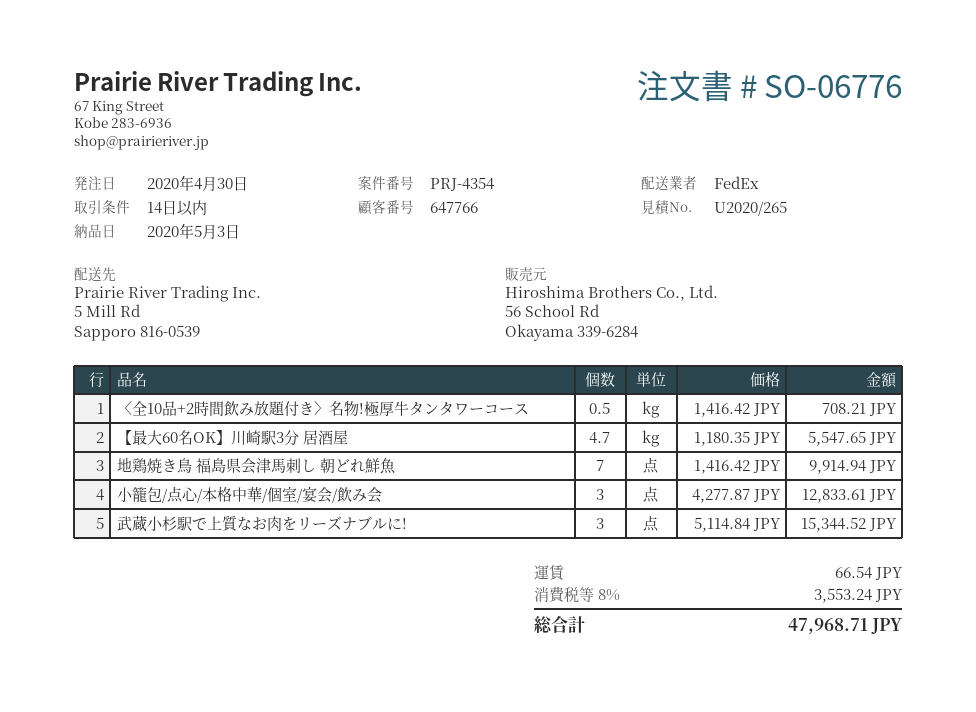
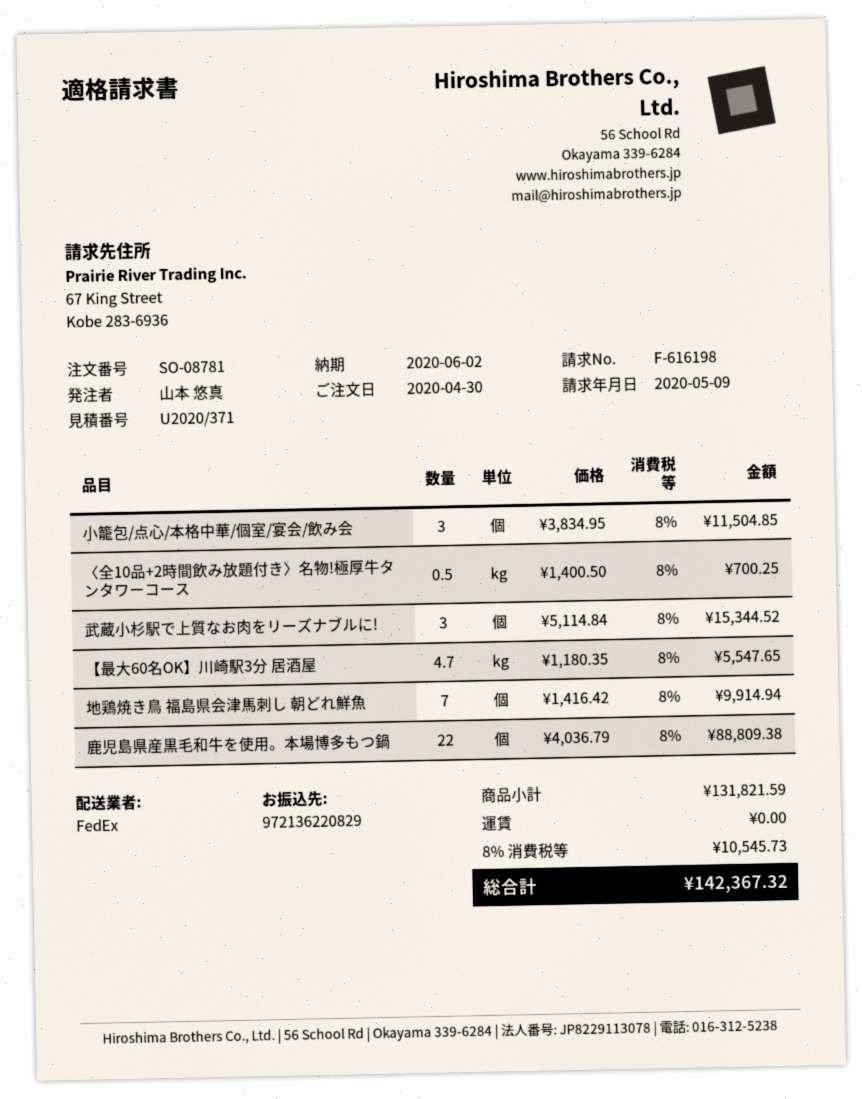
quote number: U2020/265 -> U2020/371
order number: SO-06776 -> SO-08781
delivery date: 2020-05-03 -> 2020-06-02
〈全10品+2時間飲み放題付き〉名物!極厚牛タンタワーコース: 0.5 x 1416.42 = 708.21 -> 0.5 x 1400.50 = 700.25
小籠包/点心/本格中華/個室/宴会/飲み会: 3 x 4277.87 = 12833.61 -> 3 x 3834.95 = 11504.85
鹿児島県産黒毛和牛を使用。本場博多もつ鍋: none -> 22 x 4036.79 = 88809.38
shipping: 66.54 -> 0.00
tax: 8% = 3553.24 -> 8% = 10545.73
total: 47968.71 -> 142367.32

